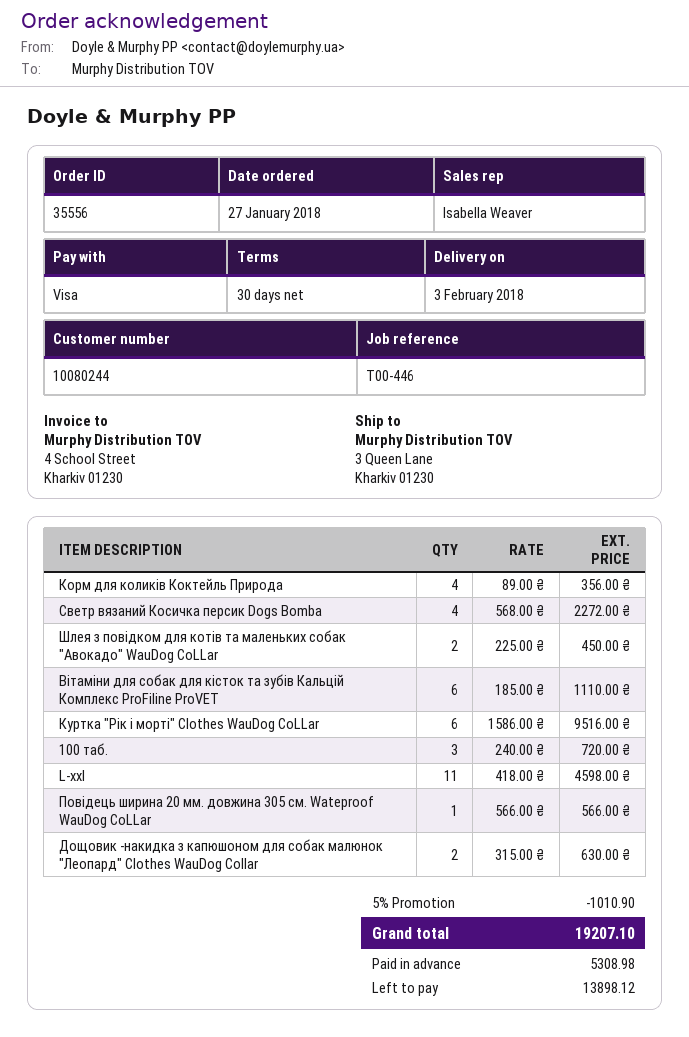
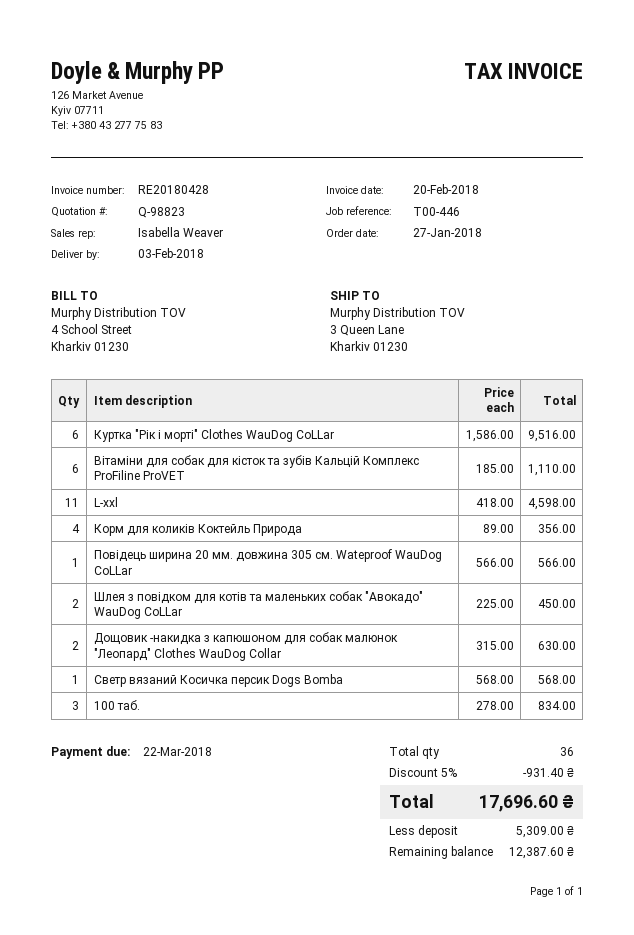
Светр вязаний Косичка персик Dogs Bomba: 4 x 568.00 = 2272.00 -> 1 x 568.00 = 568.00
100 таб.: 3 x 240.00 = 720.00 -> 3 x 278.00 = 834.00
discount: 5% = 1010.90 -> 5% = 931.40
total: 19207.10 -> 17696.60
deposit: 5308.98 -> 5309.00
balance: 13898.12 -> 12387.60

